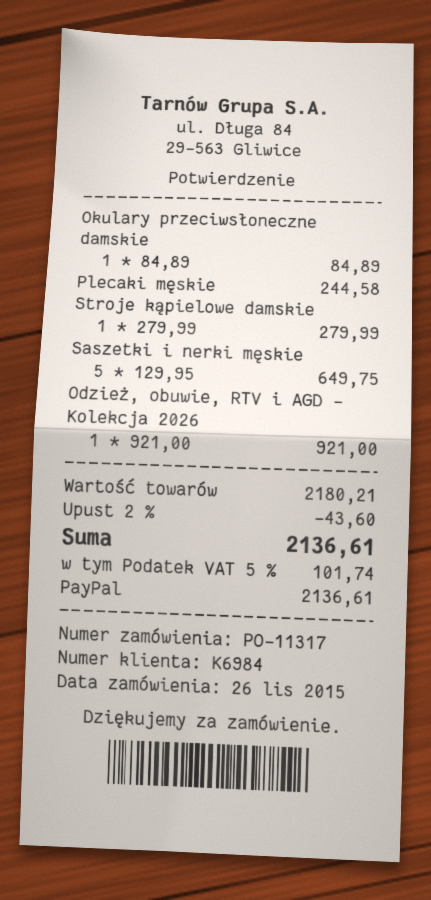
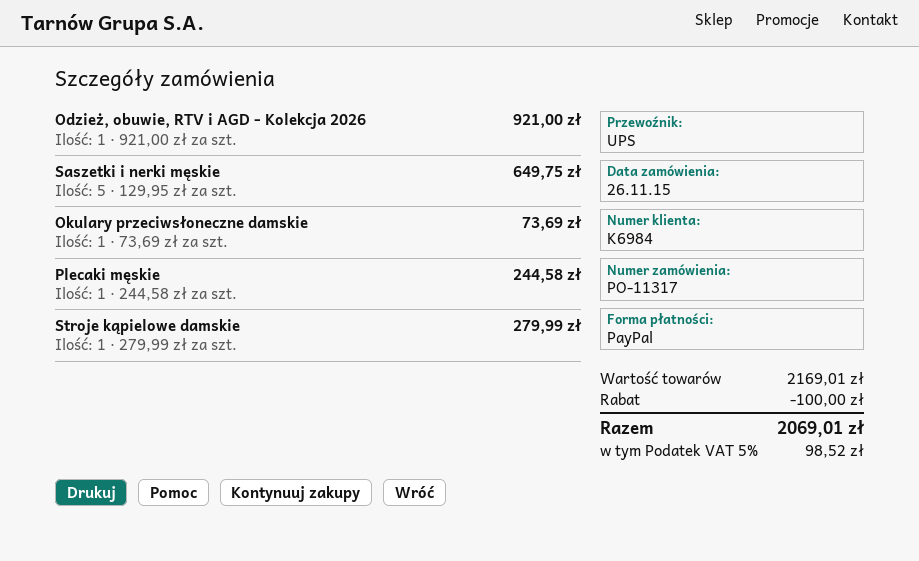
Okulary przeciwsłoneczne damskie: 1 x 84.89 = 84.89 -> 1 x 73.69 = 73.69
subtotal: 2180.21 -> 2169.01
discount: 43.60 -> 100.00
tax: 5% = 101.74 -> 5% = 98.52
total: 2136.61 -> 2069.01

